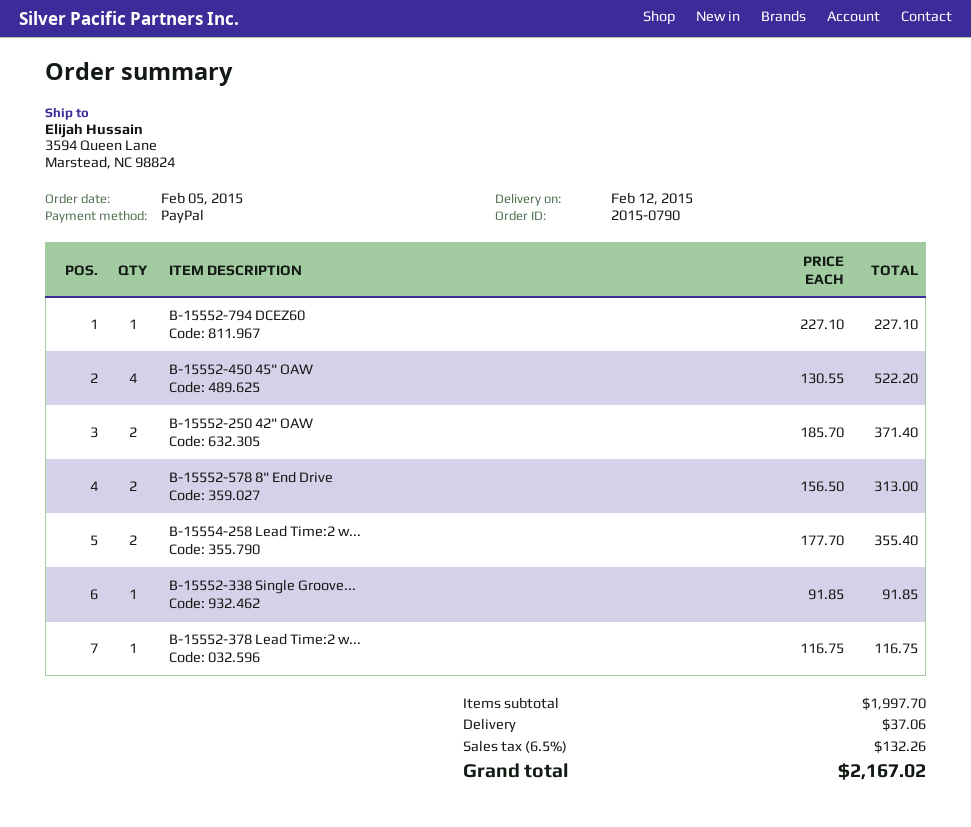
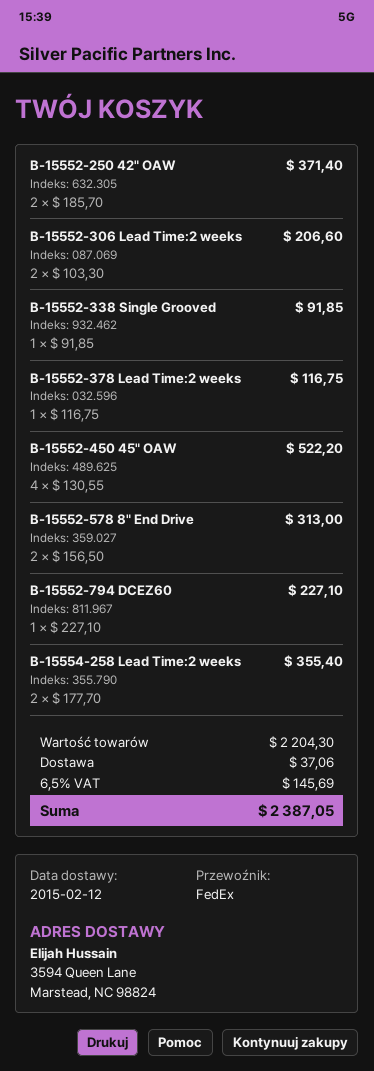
B-15552-306 Lead Time:2 weeks: none -> 2 x 103.30 = 206.60
subtotal: 1997.70 -> 2204.30
tax: 6.5% = 132.26 -> 6.5% = 145.69
total: 2167.02 -> 2387.05

